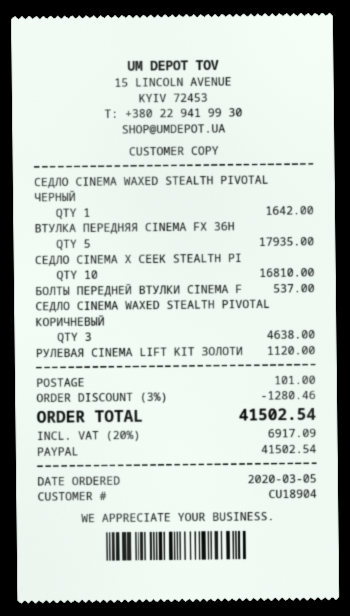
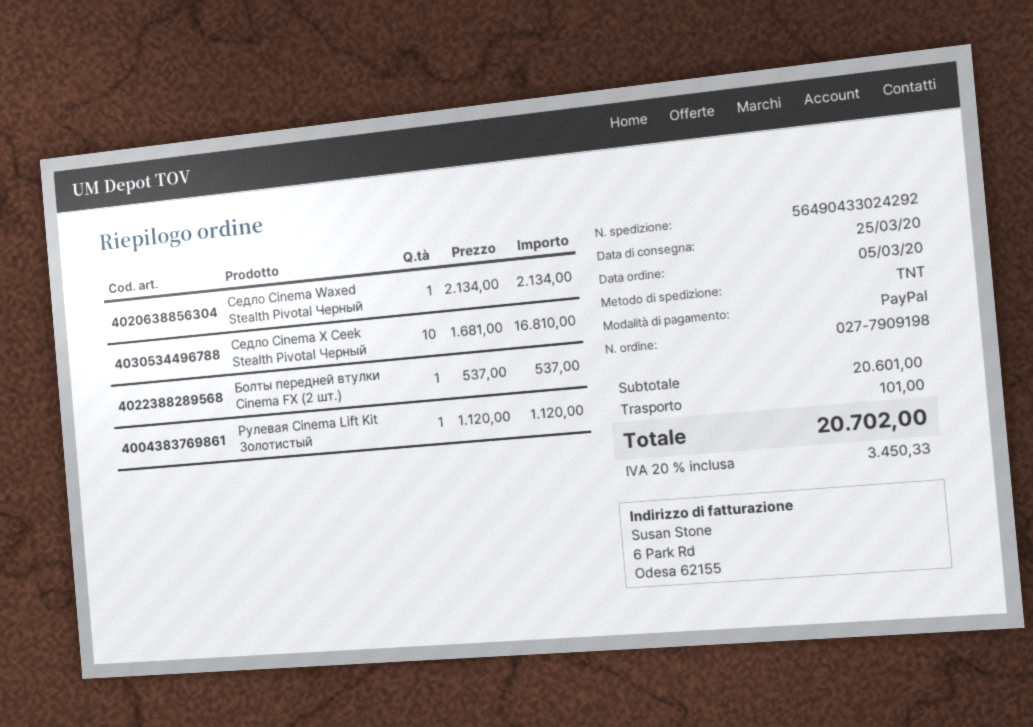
СЕДЛО CINEMA WAXED STEALTH PIVOTAL ЧЕРНЫЙ: 1 for 1642.00 -> 1 for 2134.00
ВТУЛКА ПЕРЕДНЯЯ CINEMA FX 36H: 5 for 17935.00 -> none
СЕДЛО CINEMA WAXED STEALTH PIVOTAL КОРИЧНЕВЫЙ: 3 for 4638.00 -> none
discount: 3% = 1280.46 -> none
tax: 20% = 6917.09 -> 20% = 3450.33
total: 41502.54 -> 20702.00

